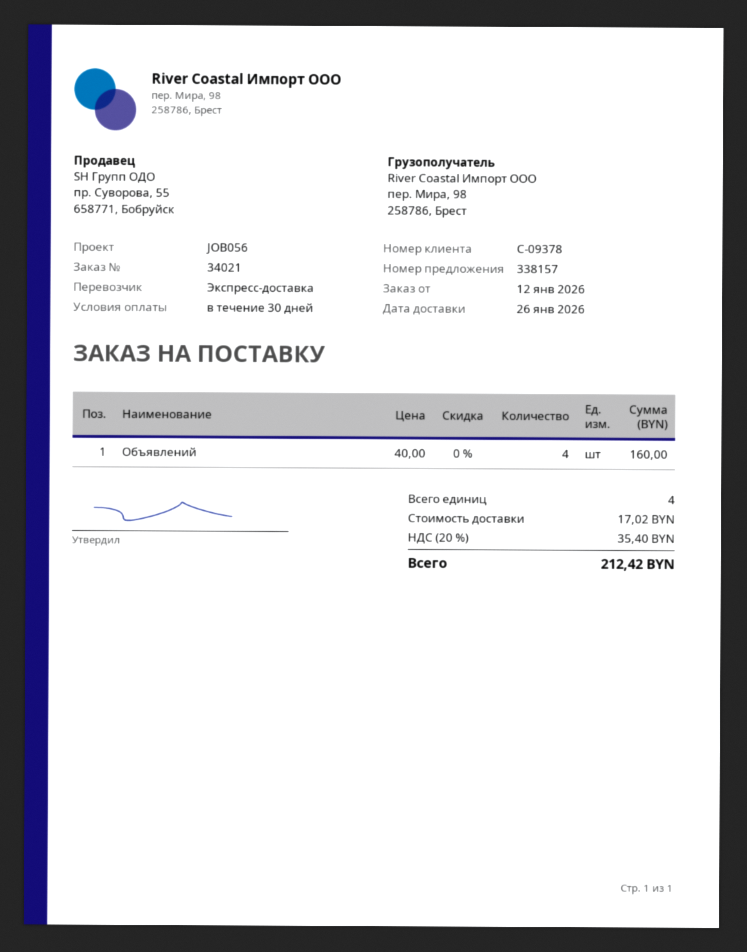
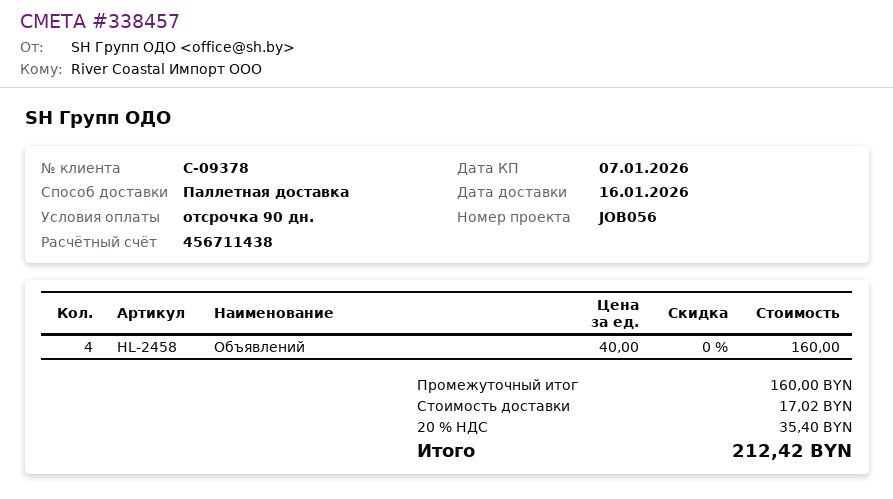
quote number: 338157 -> 338457
delivery date: 2026-01-26 -> 2026-01-16
payment terms: 30 days -> 90 days
shipping method: express -> pallet freight

